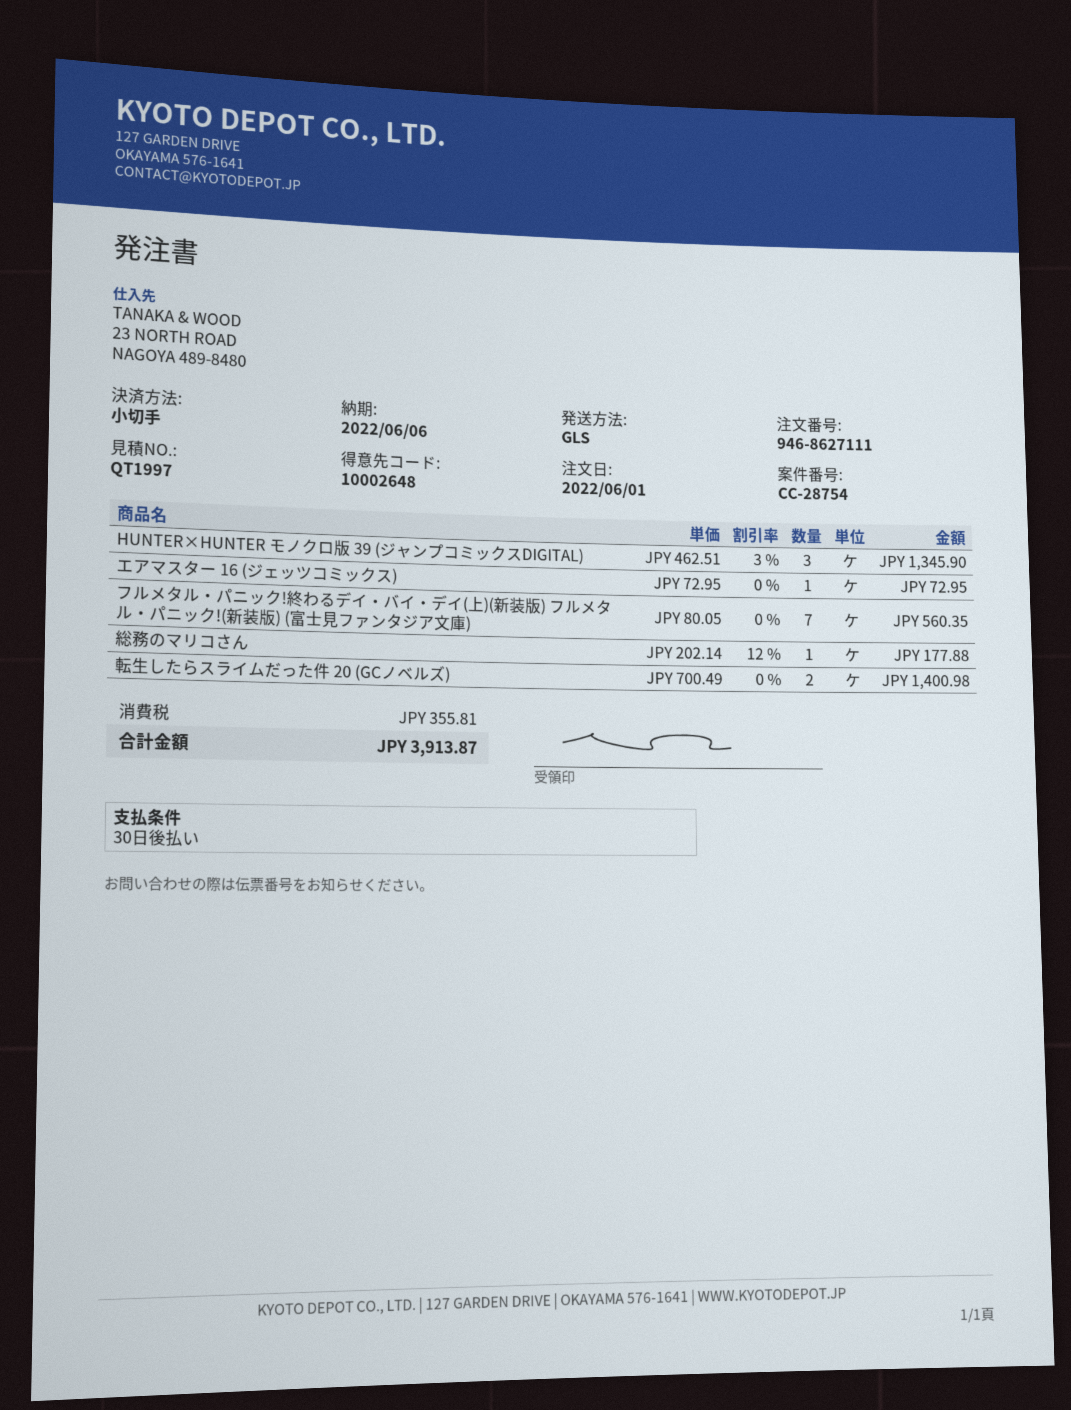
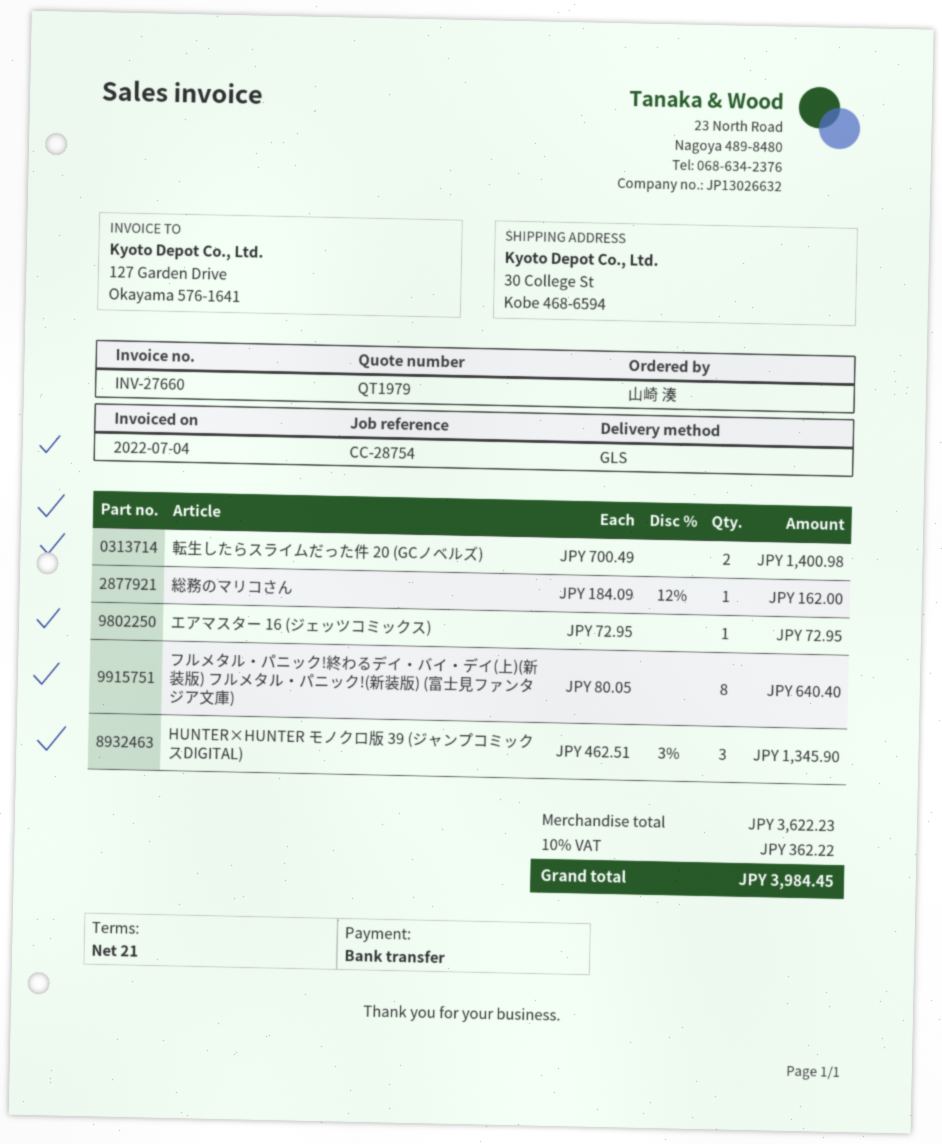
quote number: QT1997 -> QT1979
payment terms: 30 days -> 21 days
payment method: cheque -> bank transfer
フルメタル・パニック!終わるデイ・バイ・デイ(上)(新装版) フルメタル・パニック!(新装版) (富士見ファンタジア文庫): 7 x 80.05 = 560.35 -> 8 x 80.05 = 640.40
総務のマリコさん: 1 x 202.14 - 12% = 177.88 -> 1 x 184.09 - 12% = 162.00
tax: 355.81 -> 362.22
total: 3913.87 -> 3984.45

